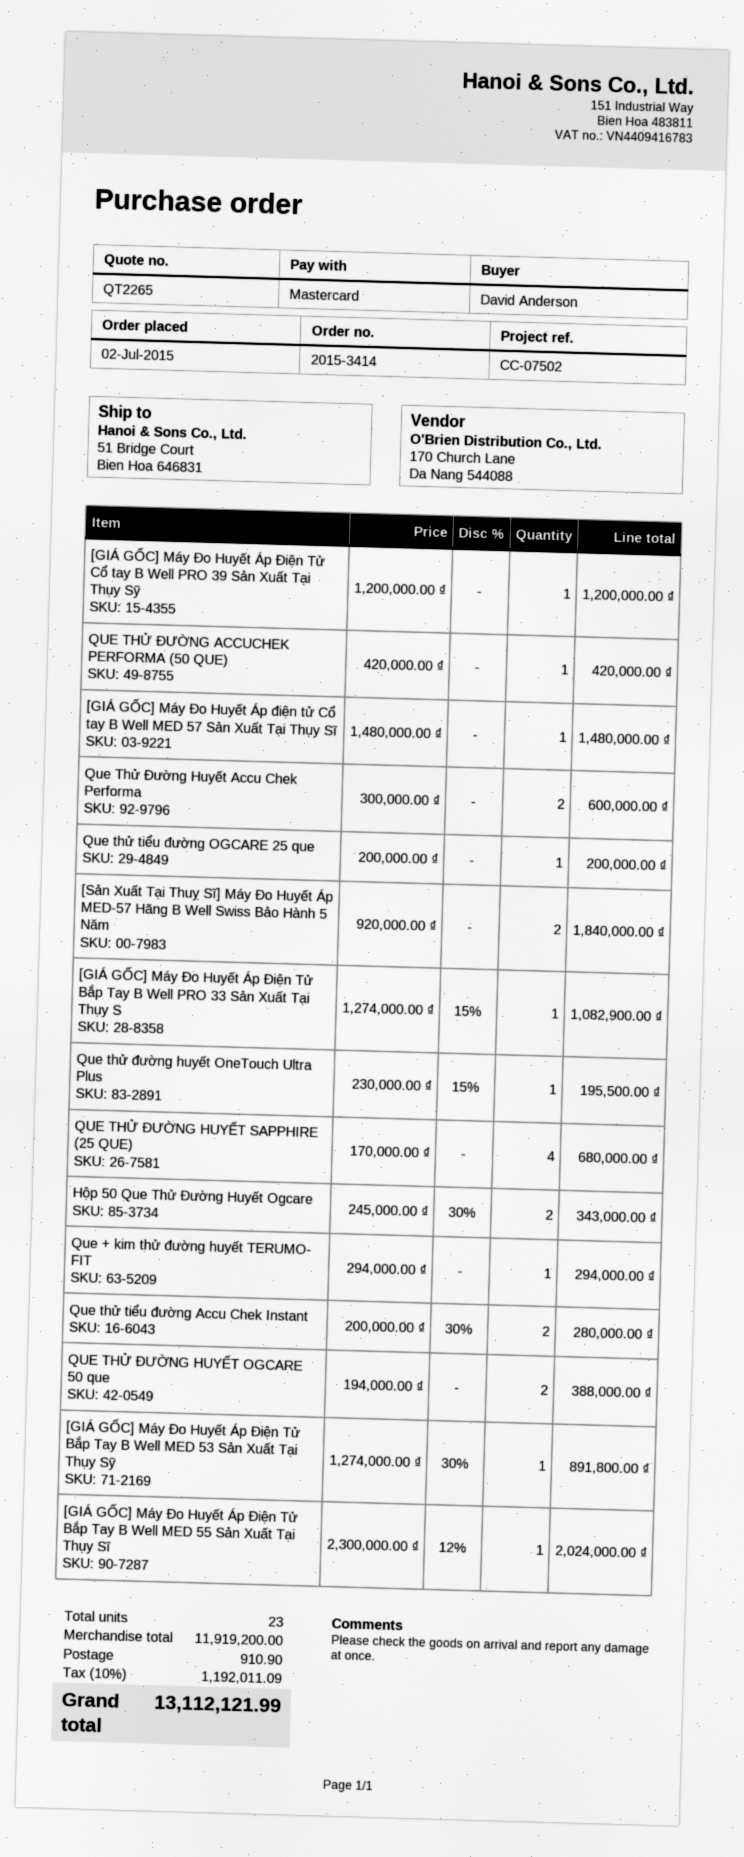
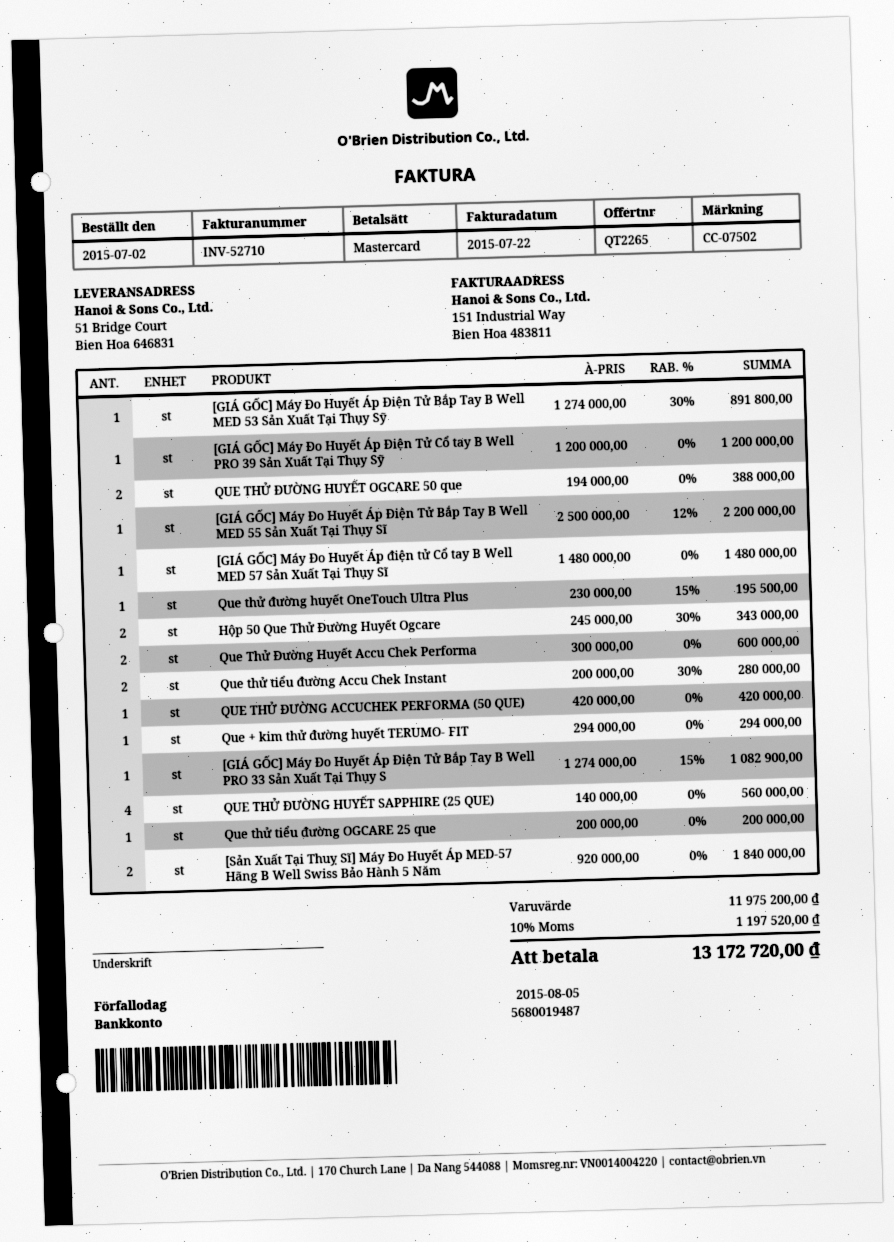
QUE THỬ ĐƯỜNG HUYẾT SAPPHIRE (25 QUE): 4 x 170000.00 = 680000.00 -> 4 x 140000.00 = 560000.00
[GIÁ GỐC] Máy Đo Huyết Áp Điện Tử Bắp Tay B Well MED 55 Sản Xuất Tại Thụy Sĩ: 1 x 2300000.00 - 12% = 2024000.00 -> 1 x 2500000.00 - 12% = 2200000.00
subtotal: 11919200.00 -> 11975200.00
shipping: 910.90 -> none
tax: 10% = 1192011.09 -> 10% = 1197520.00
total: 13112121.99 -> 13172720.00

